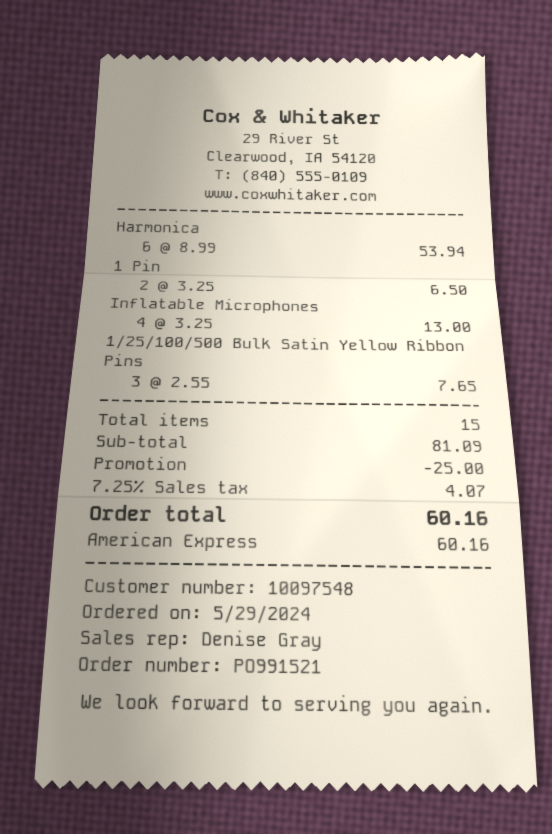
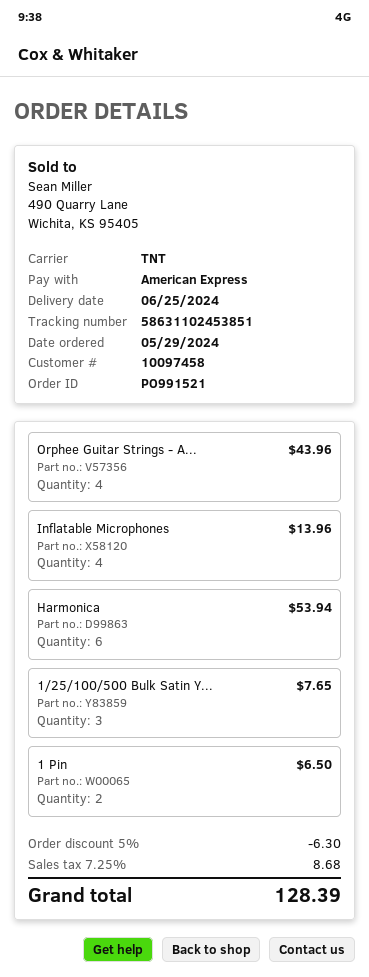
customer number: 10097548 -> 10097458
Inflatable Microphones: 4 for 13.00 -> 4 for 13.96
Orphee Guitar Strings - A...: none -> 4 for 43.96
discount: 25.00 -> 6.30
tax: 7.25% = 4.07 -> 7.25% = 8.68
total: 60.16 -> 128.39

